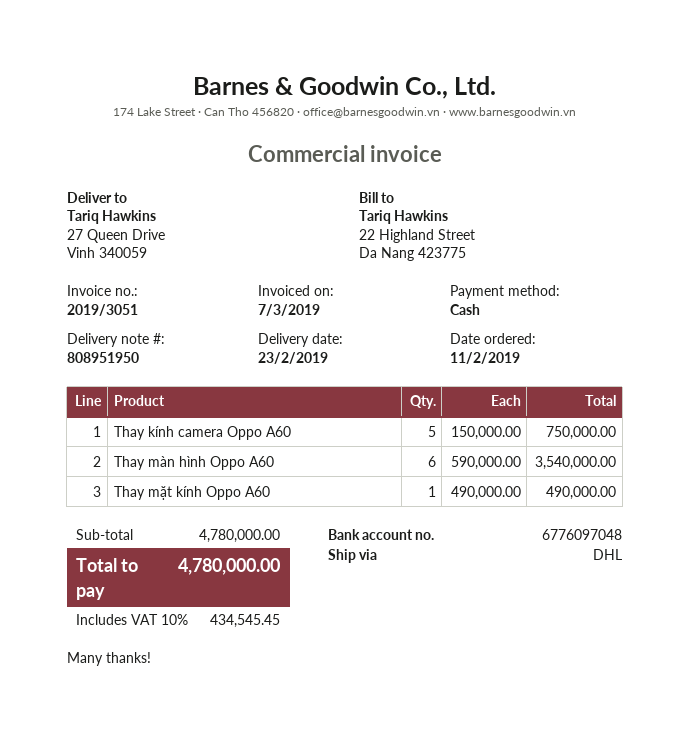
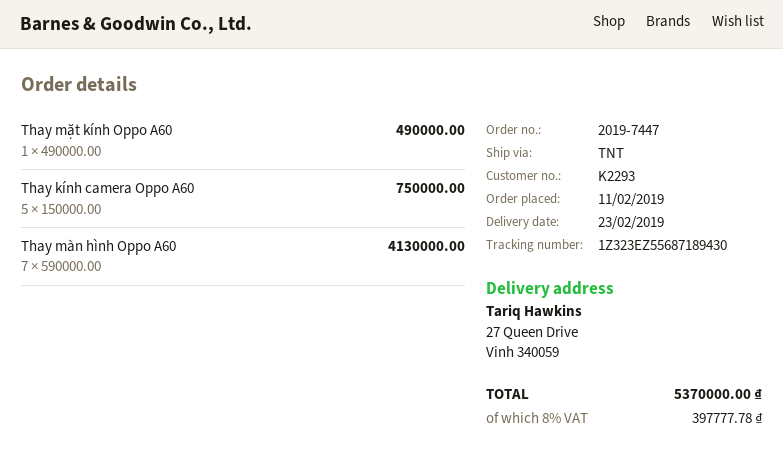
shipping method: DHL -> TNT
Thay màn hình Oppo A60: 6 x 590000.00 = 3540000.00 -> 7 x 590000.00 = 4130000.00
tax: 10% = 434545.45 -> 8% = 397777.78
total: 4780000.00 -> 5370000.00

